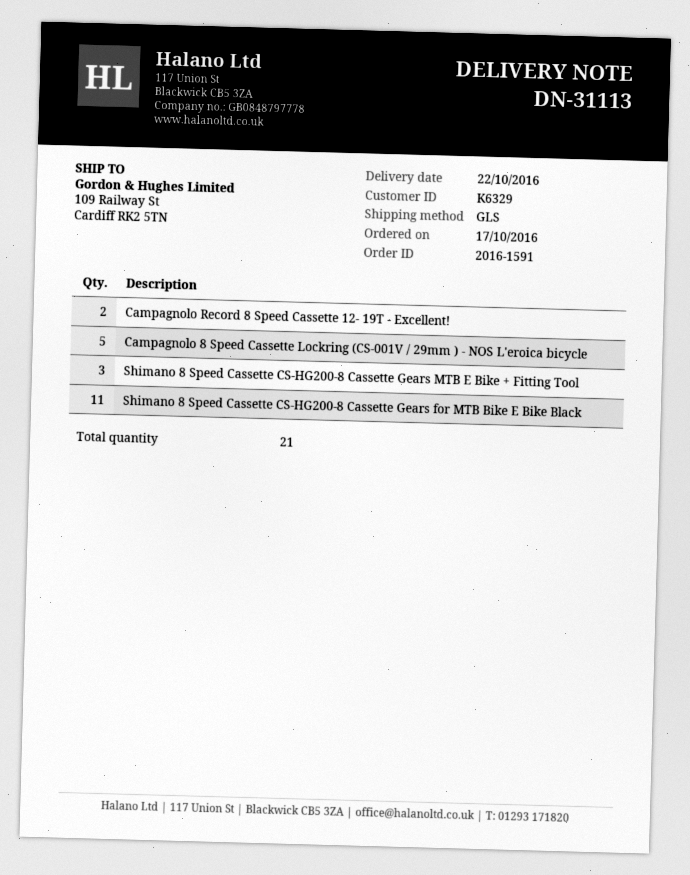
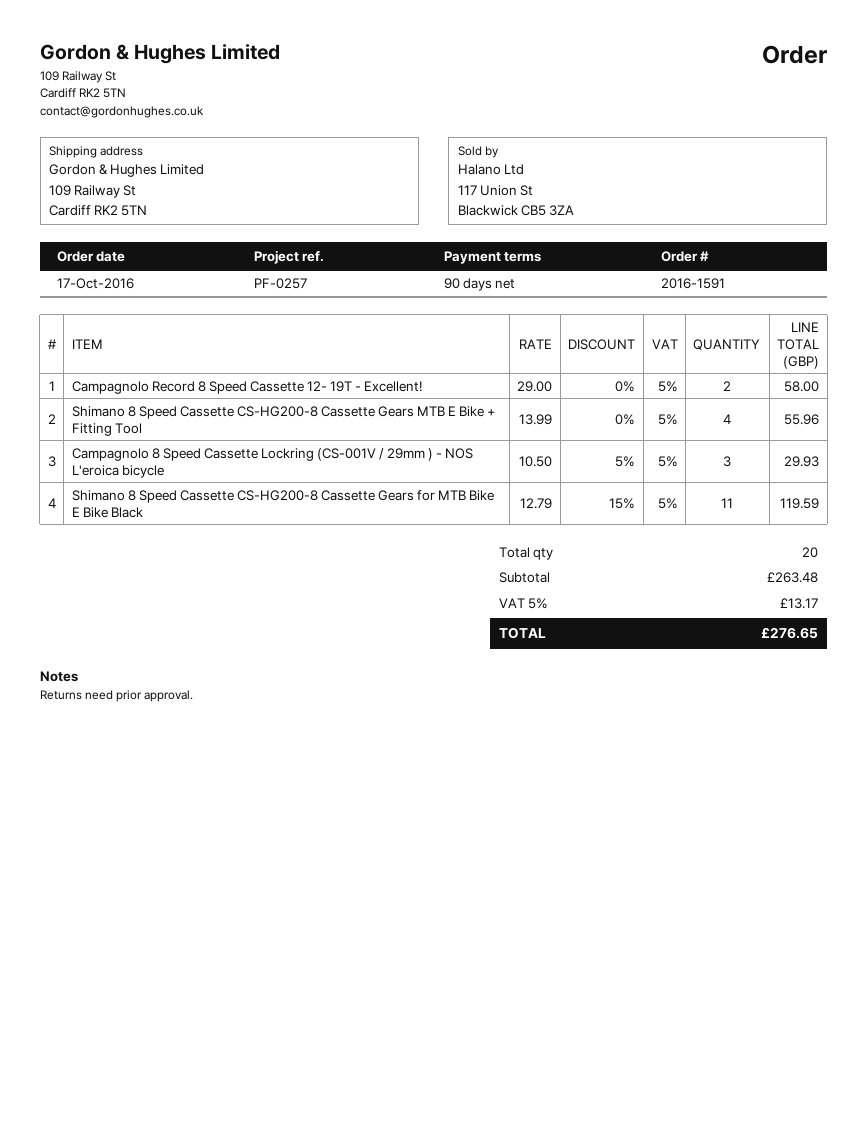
Campagnolo 8 Speed Cassette Lockring (CS-001V / 29mm ) - NOS L'eroica bicycle: 5 -> 3
Shimano 8 Speed Cassette CS-HG200-8 Cassette Gears MTB E Bike + Fitting Tool: 3 -> 4
total quantity: 21 -> 20

